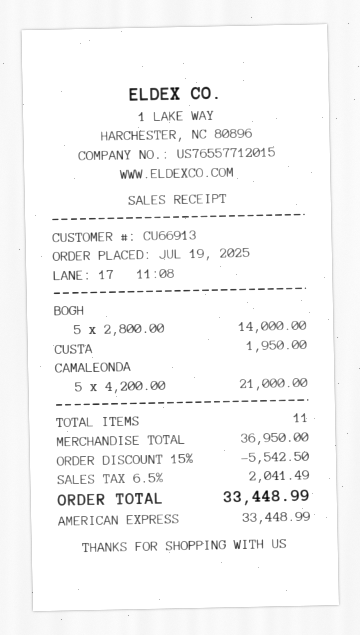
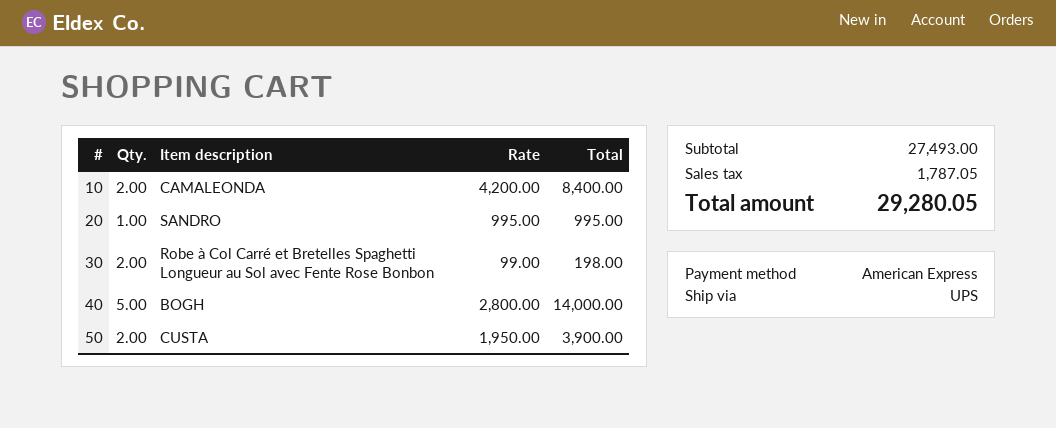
CUSTA: 1 x 1950.00 = 1950.00 -> 2 x 1950.00 = 3900.00
CAMALEONDA: 5 x 4200.00 = 21000.00 -> 2 x 4200.00 = 8400.00
SANDRO: none -> 1 x 995.00 = 995.00
Robe à Col Carré et Bretelles Spaghetti Longueur au Sol avec Fente Rose Bonbon: none -> 2 x 99.00 = 198.00
subtotal: 36950.00 -> 27493.00
discount: 15% = 5542.50 -> none
tax: 2041.49 -> 1787.05
total: 33448.99 -> 29280.05

